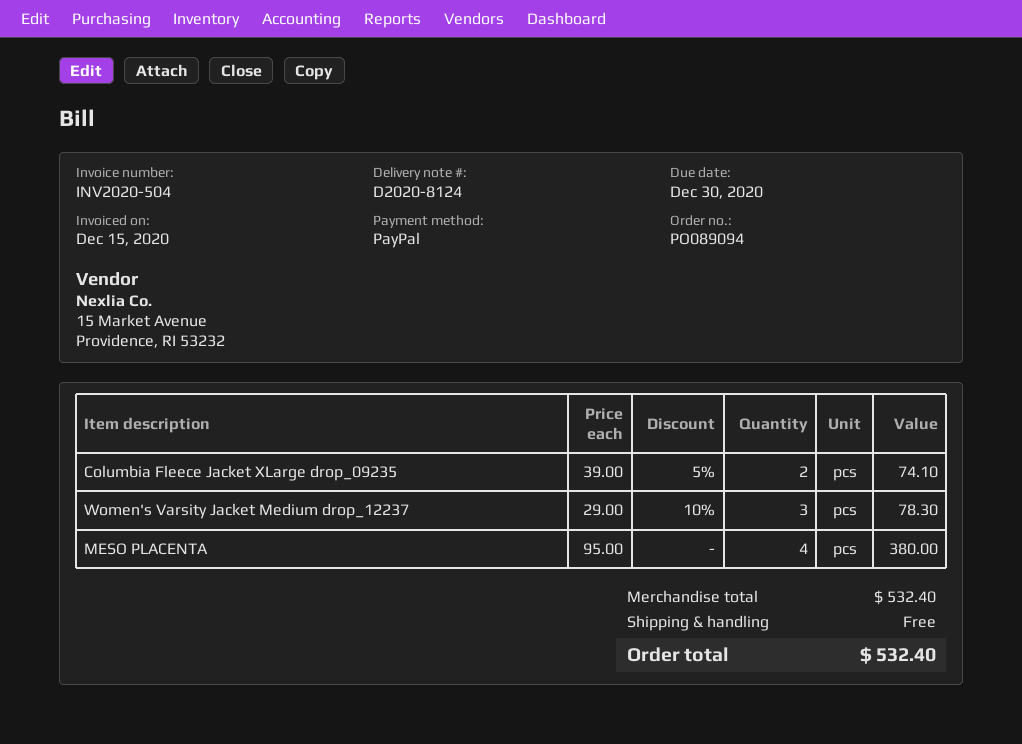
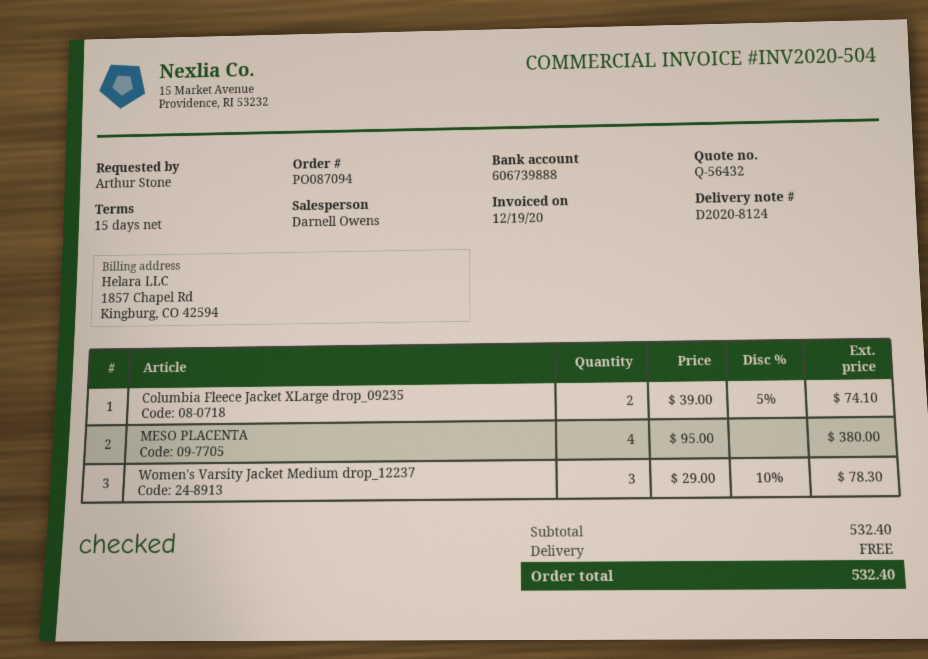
order number: PO089094 -> PO087094
invoice date: 2020-12-15 -> 2020-12-19

